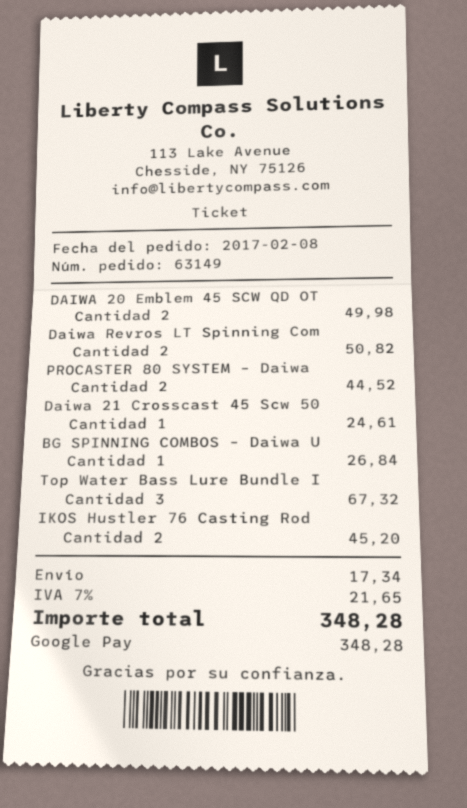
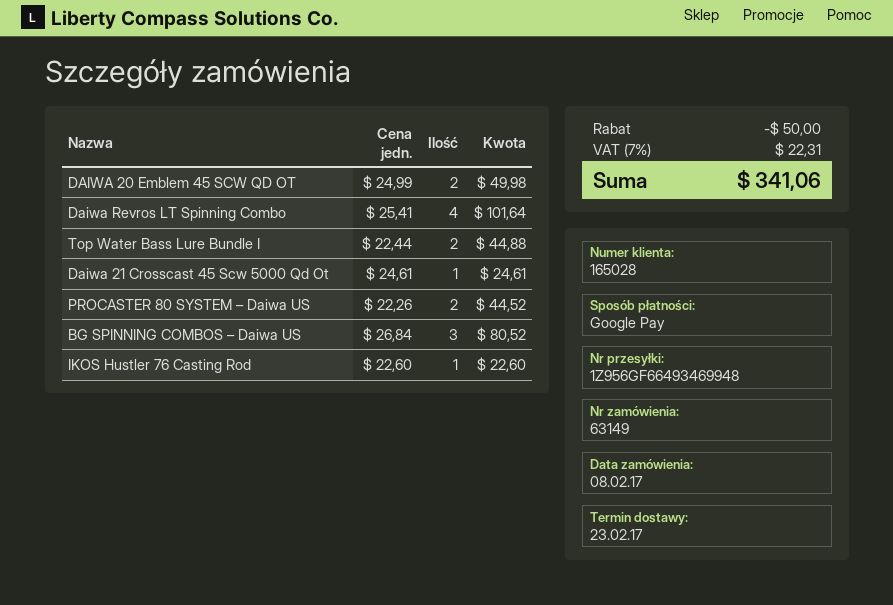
Daiwa Revros LT Spinning Com: 2 for 50.82 -> 4 for 101.64
BG SPINNING COMBOS – Daiwa U: 1 for 26.84 -> 3 for 80.52
Top Water Bass Lure Bundle I: 3 for 67.32 -> 2 for 44.88
IKOS Hustler 76 Casting Rod: 2 for 45.20 -> 1 for 22.60
discount: none -> 50.00
shipping: 17.34 -> none
tax: 7% = 21.65 -> 7% = 22.31
total: 348.28 -> 341.06

